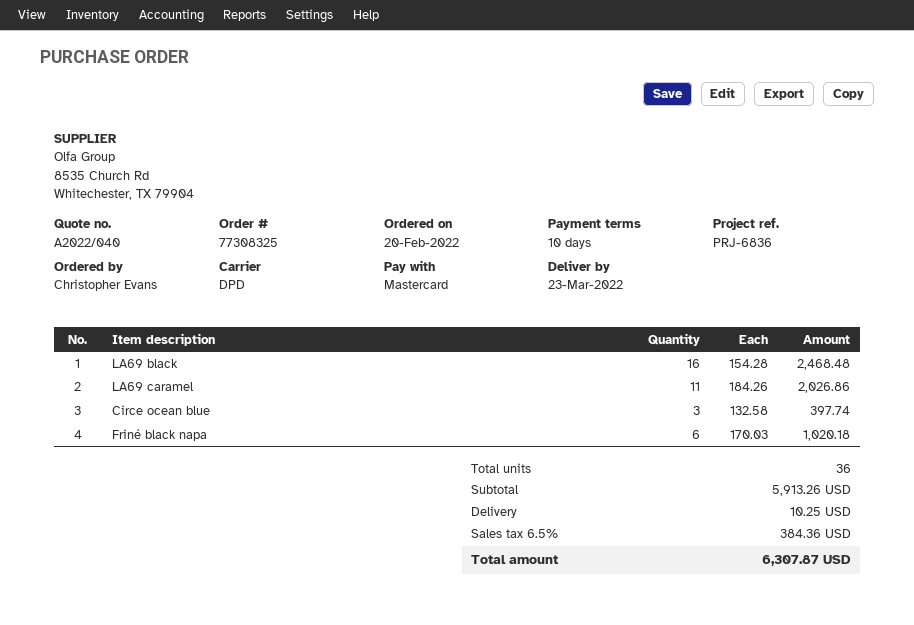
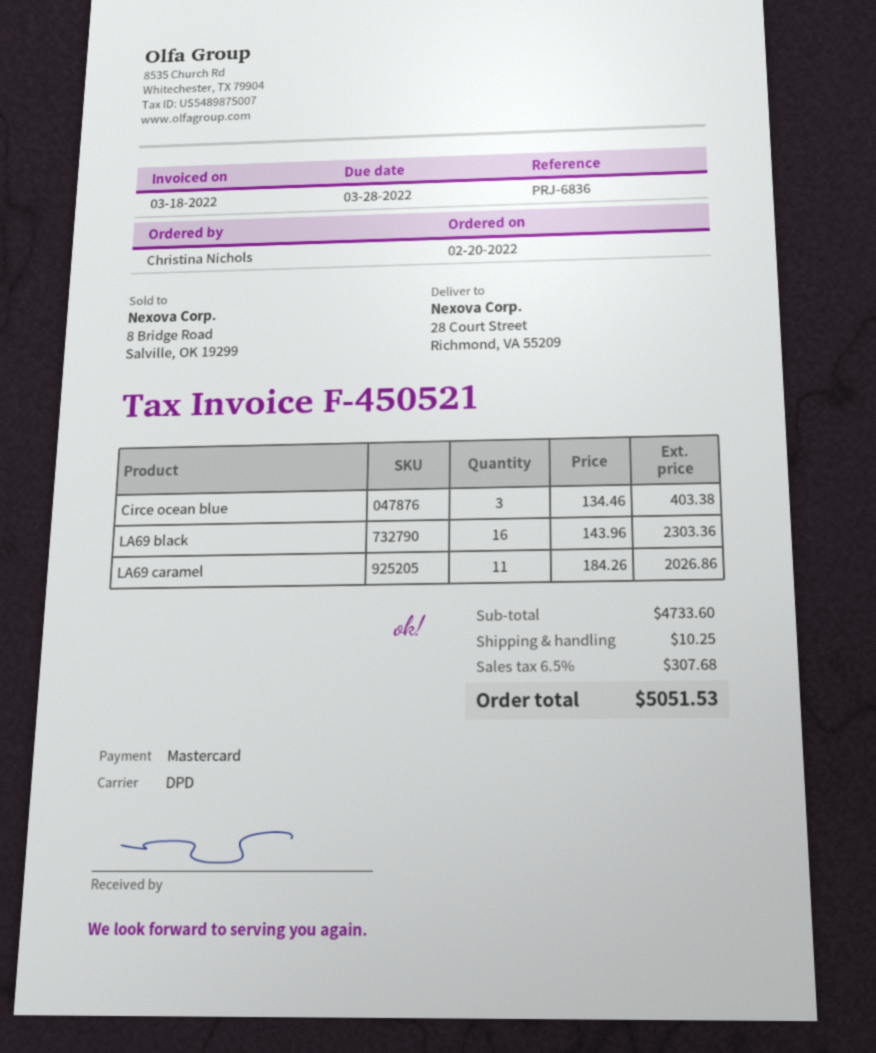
ordered by: Christopher Evans -> Christina Nichols
LA69 black: 16 x 154.28 = 2468.48 -> 16 x 143.96 = 2303.36
Circe ocean blue: 3 x 132.58 = 397.74 -> 3 x 134.46 = 403.38
Friné black napa: 6 x 170.03 = 1020.18 -> none
subtotal: 5913.26 -> 4733.60
tax: 6.5% = 384.36 -> 6.5% = 307.68
total: 6307.87 -> 5051.53

